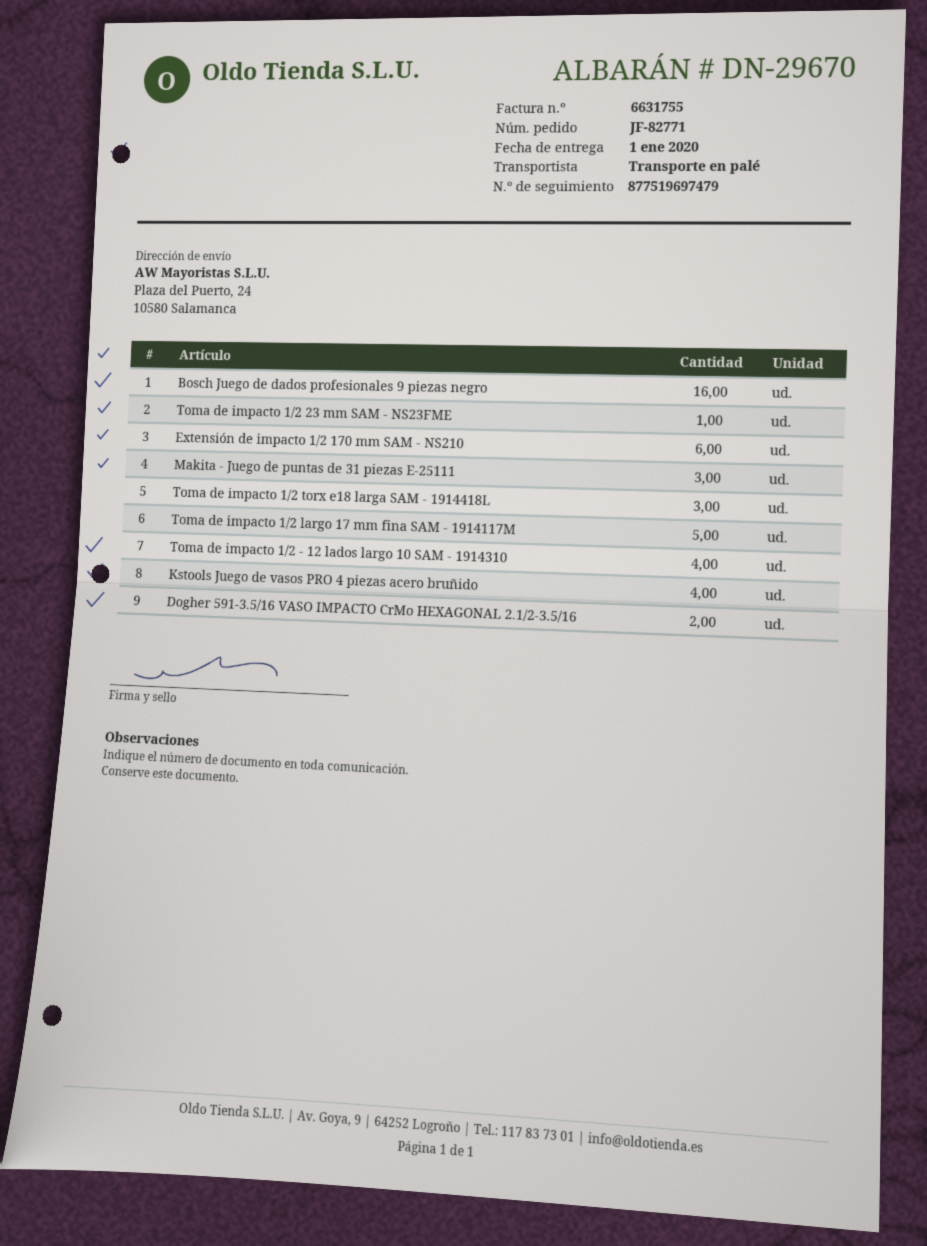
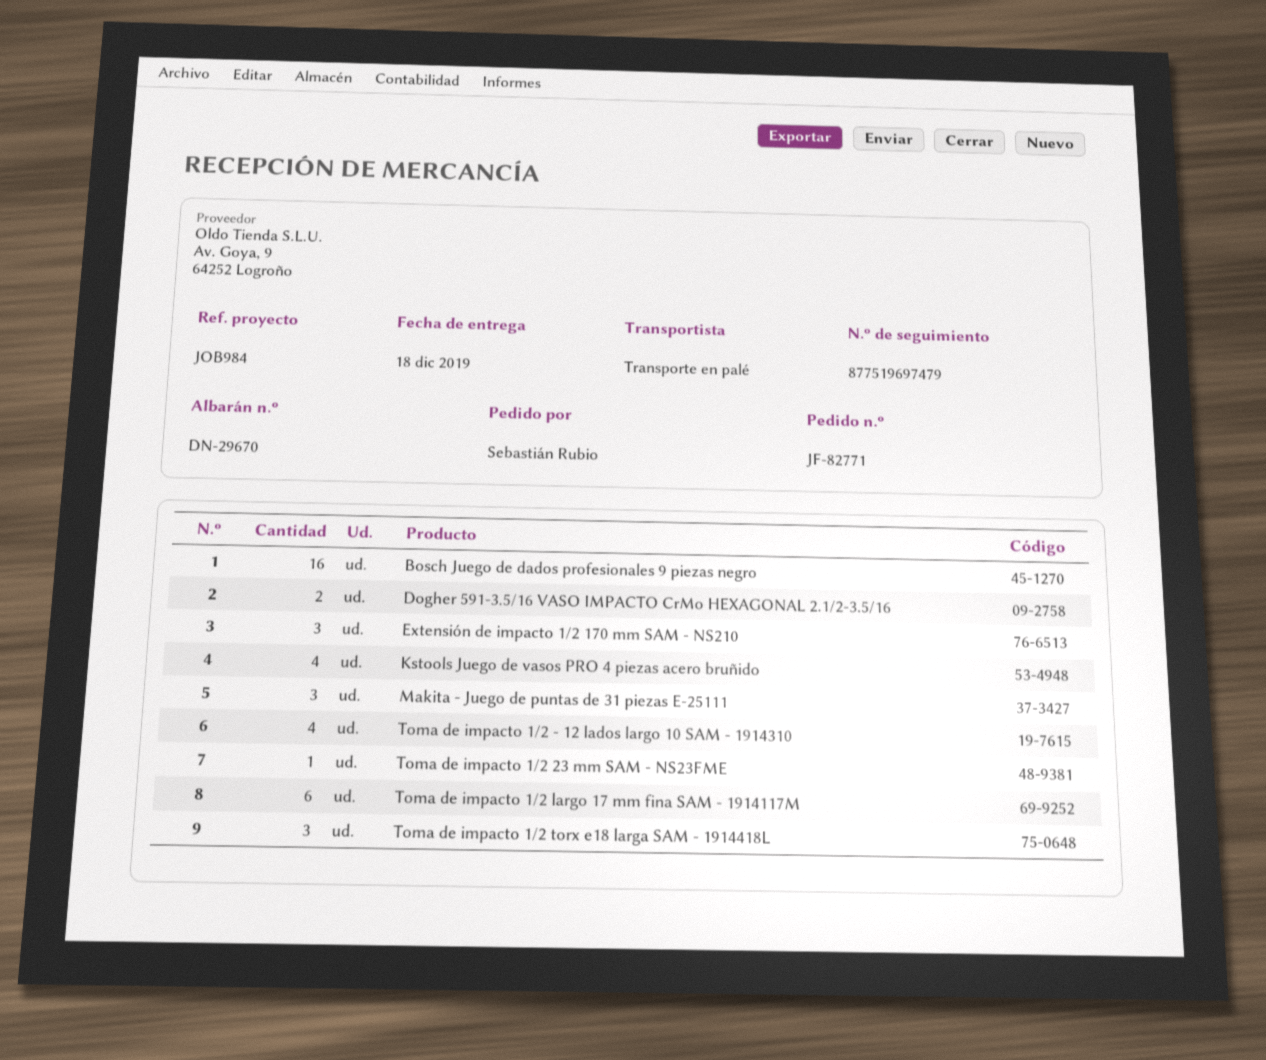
delivery date: 2020-01-01 -> 2019-12-18
Extensión de impacto 1/2 170 mm SAM - NS210: 6 -> 3
Toma de impacto 1/2 largo 17 mm fina SAM - 1914117M: 5 -> 6

